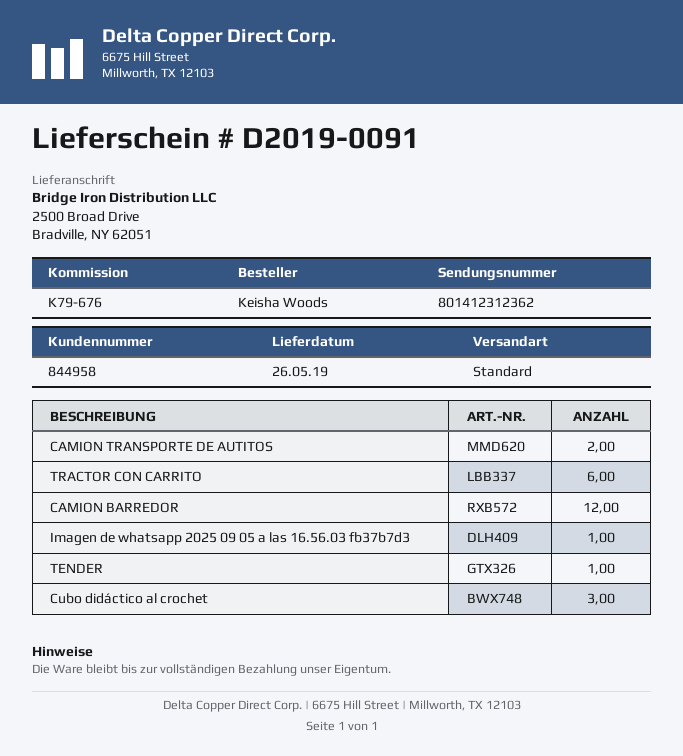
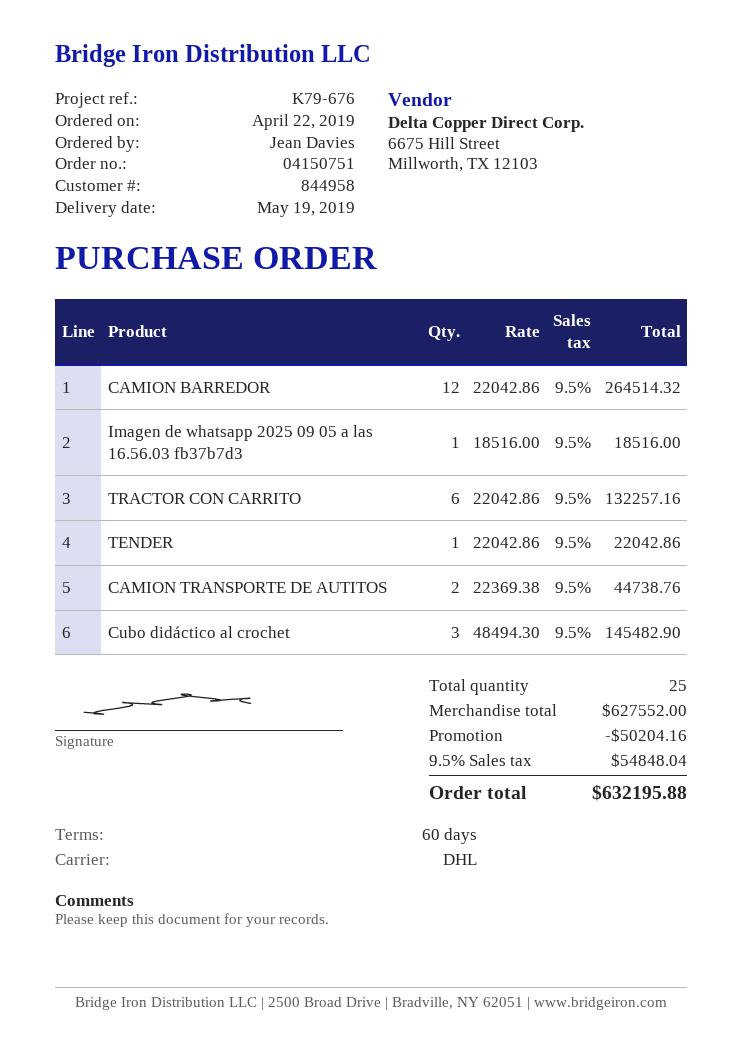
delivery date: 2019-05-26 -> 2019-05-19
ordered by: Keisha Woods -> Jean Davies
shipping method: standard -> DHL

